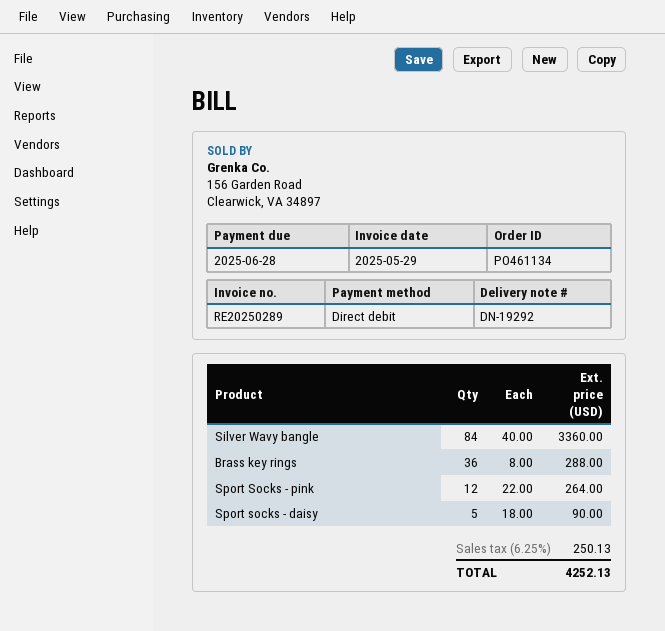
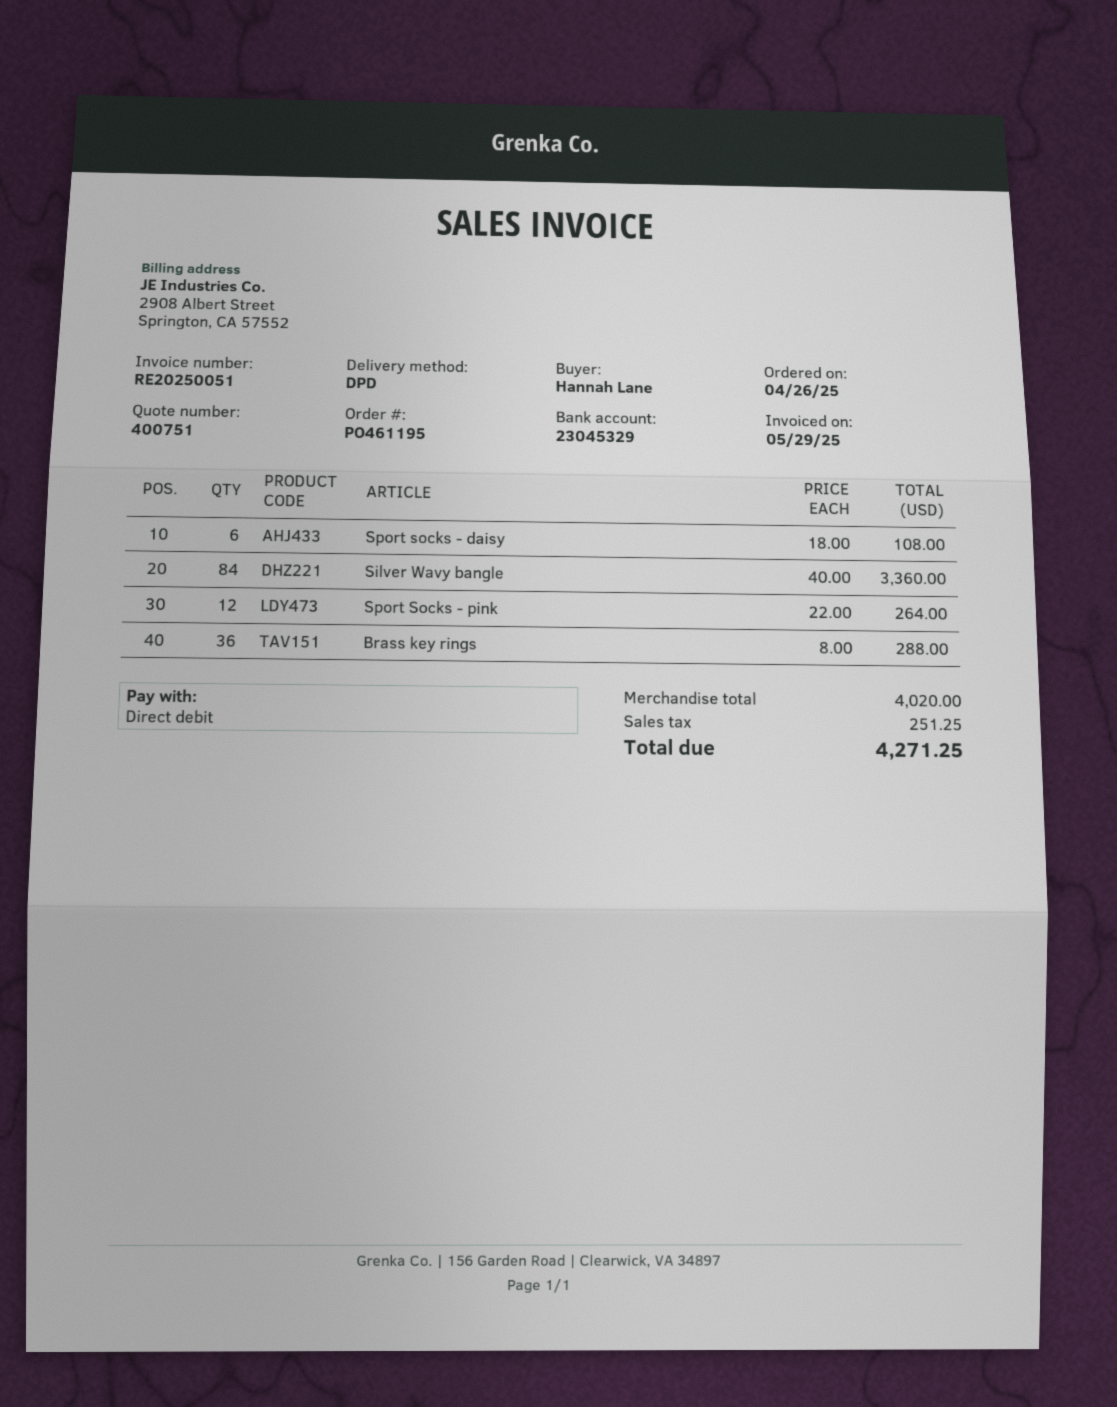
order number: PO461134 -> PO461195
invoice number: RE20250289 -> RE20250051
Sport socks - daisy: 5 x 18.00 = 90.00 -> 6 x 18.00 = 108.00
tax: 250.13 -> 251.25
total: 4252.13 -> 4271.25

